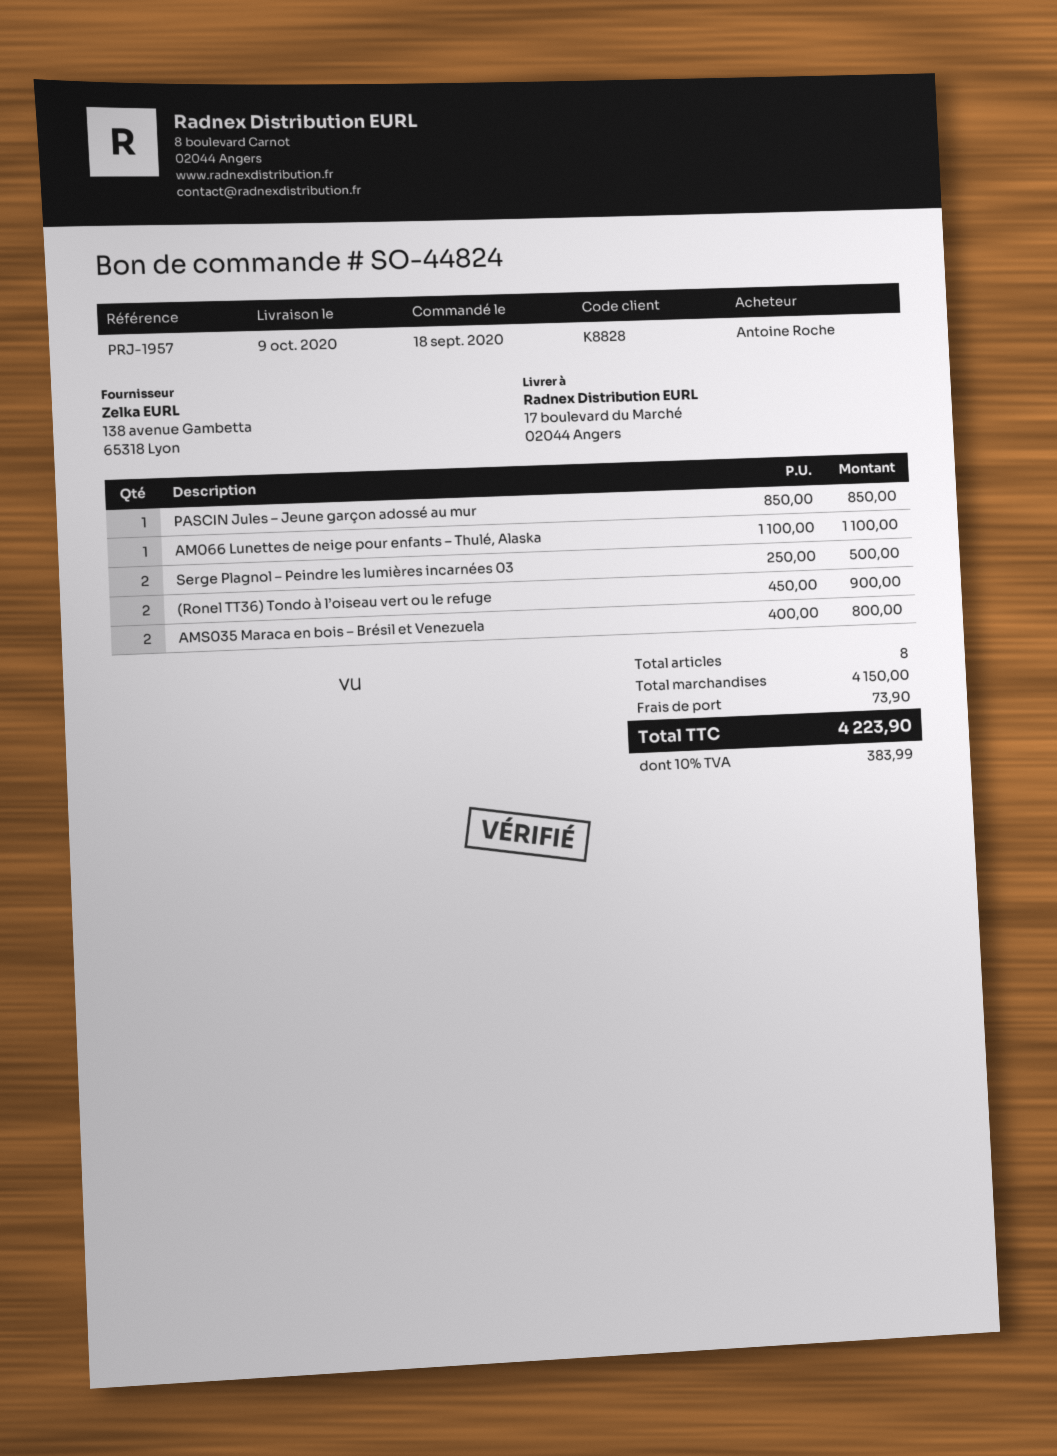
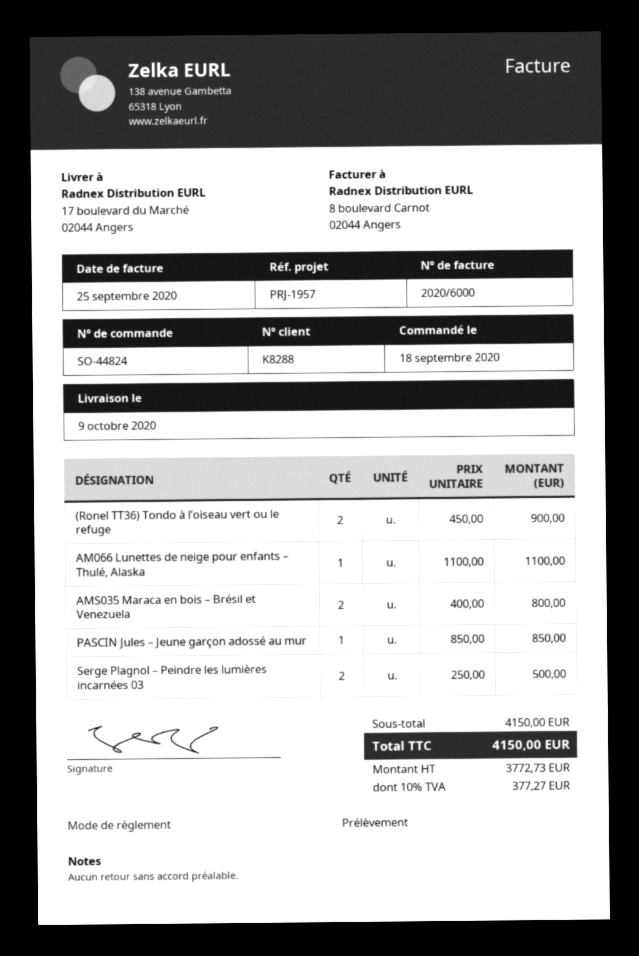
customer number: K8828 -> K8288
shipping: 73.90 -> none
tax: 10% = 383.99 -> 10% = 377.27
total: 4223.90 -> 4150.00

